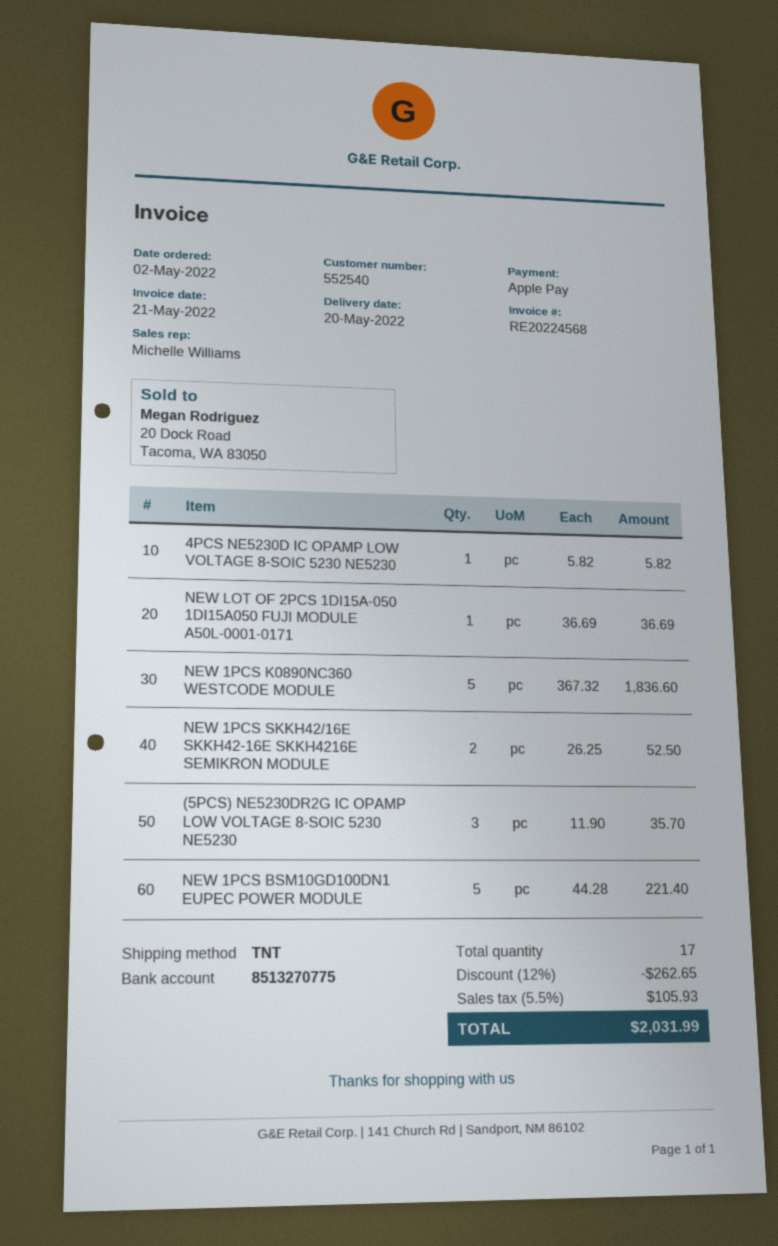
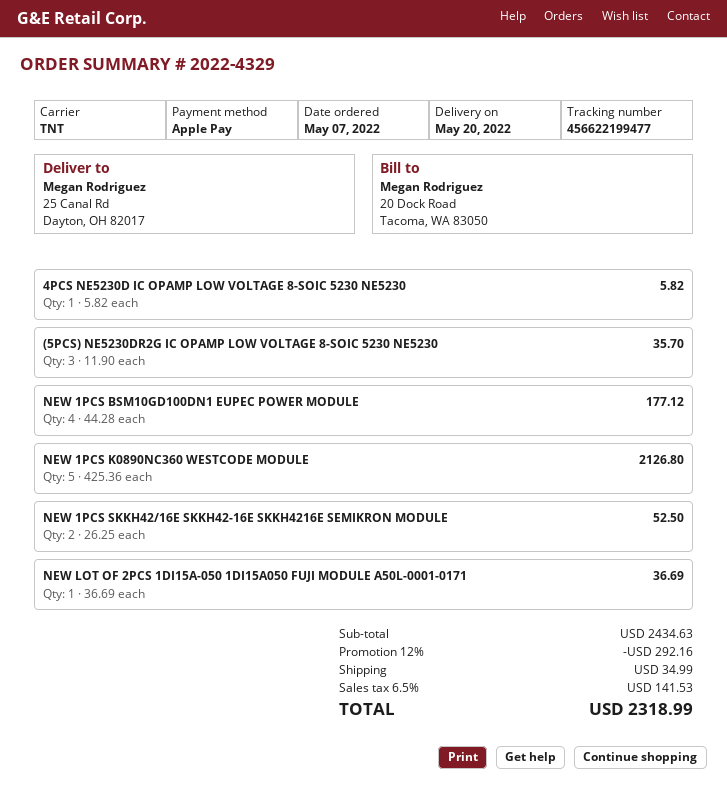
order date: 2022-05-02 -> 2022-05-07
NEW 1PCS K0890NC360 WESTCODE MODULE: 5 x 367.32 = 1836.60 -> 5 x 425.36 = 2126.80
NEW 1PCS BSM10GD100DN1 EUPEC POWER MODULE: 5 x 44.28 = 221.40 -> 4 x 44.28 = 177.12
discount: 12% = 262.65 -> 12% = 292.16
shipping: none -> 34.99
tax: 5.5% = 105.93 -> 6.5% = 141.53
total: 2031.99 -> 2318.99

